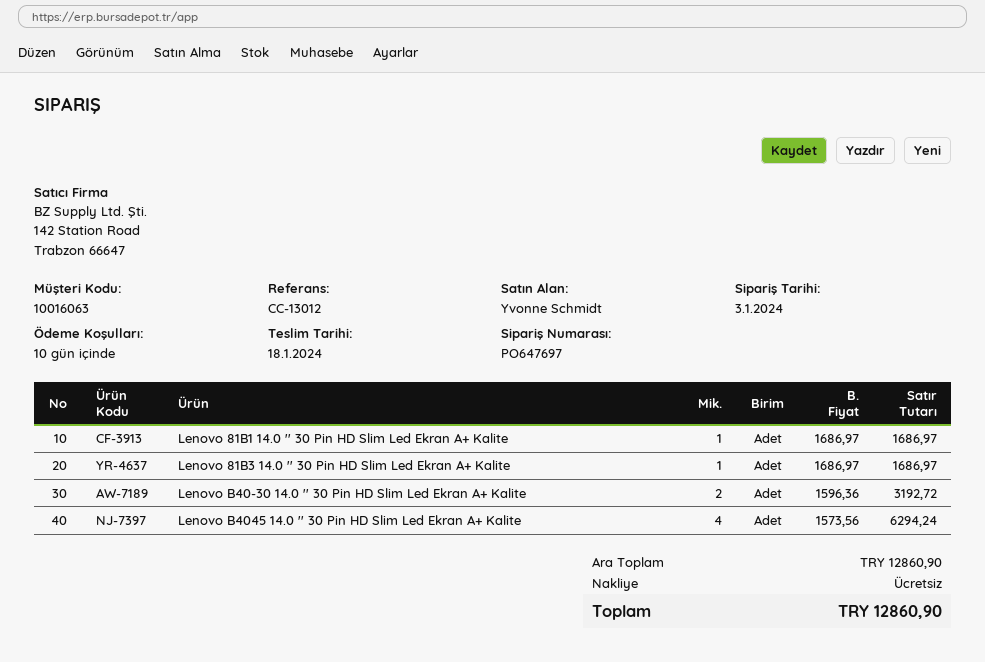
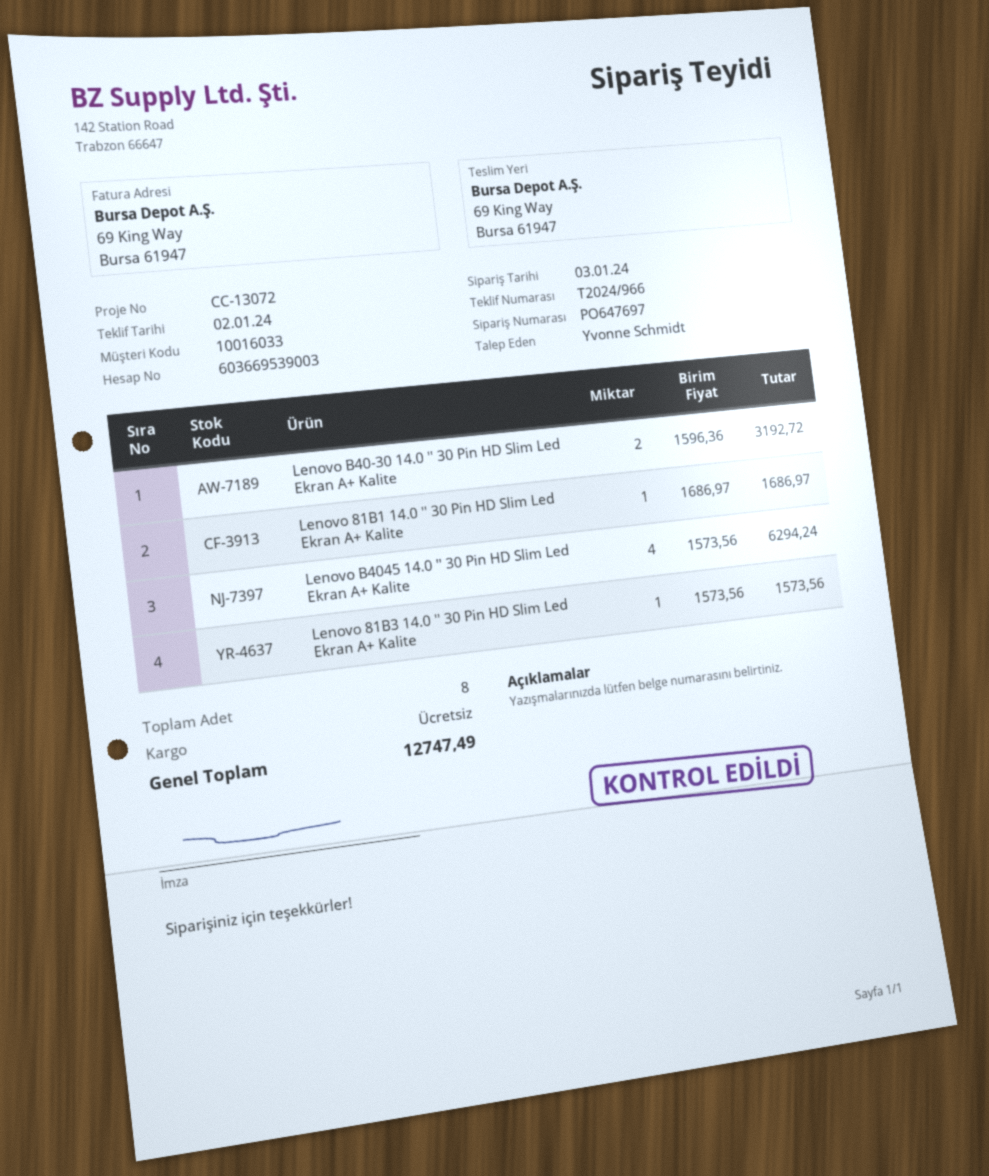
customer number: 10016063 -> 10016033
reference: CC-13012 -> CC-13072
Lenovo 81B3 14.0 '' 30 Pin HD Slim Led Ekran A+ Kalite: 1 x 1686.97 = 1686.97 -> 1 x 1573.56 = 1573.56
total: 12860.90 -> 12747.49

